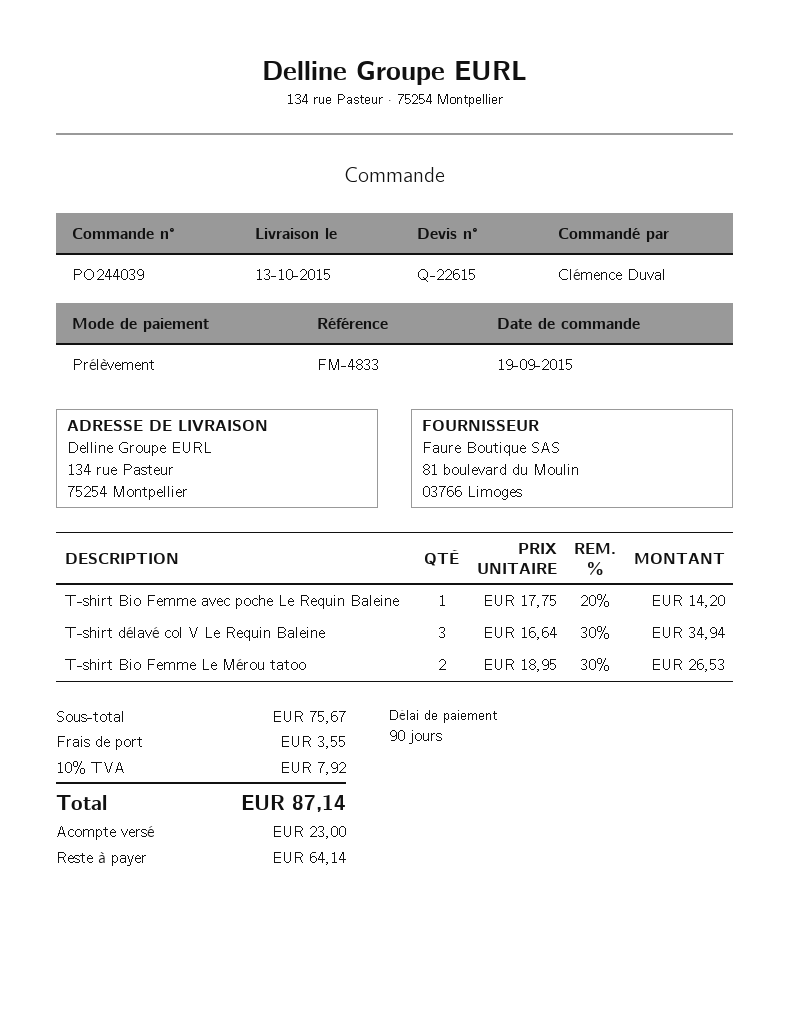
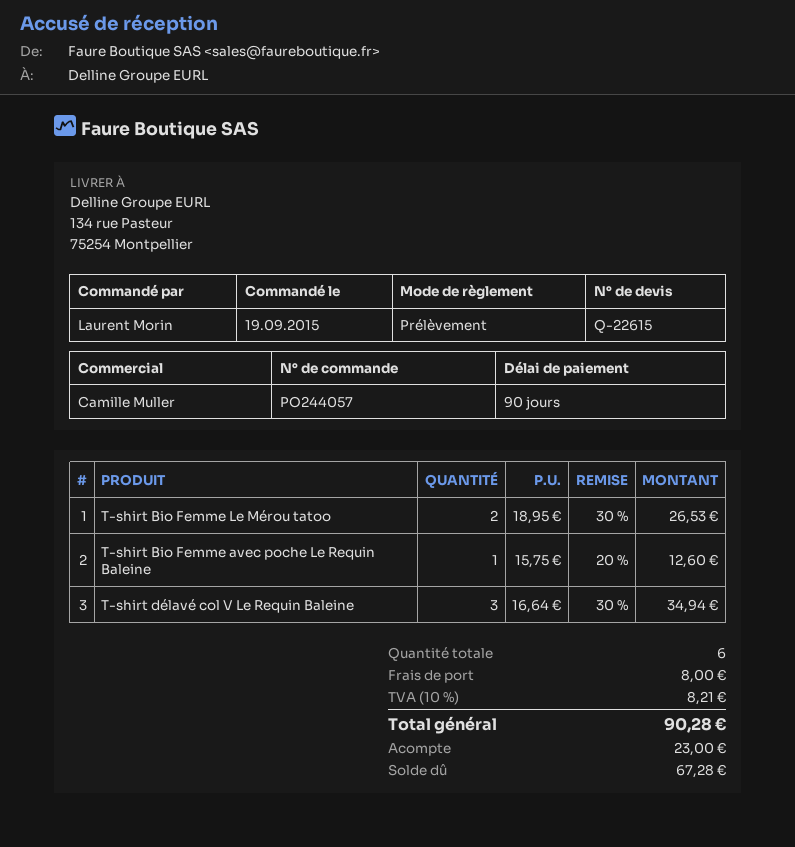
order number: PO244039 -> PO244057
ordered by: Clémence Duval -> Laurent Morin
T-shirt Bio Femme avec poche Le Requin Baleine: 1 x 17.75 - 20% = 14.20 -> 1 x 15.75 - 20% = 12.60
shipping: 3.55 -> 8.00
tax: 10% = 7.92 -> 10% = 8.21
total: 87.14 -> 90.28
balance: 64.14 -> 67.28

